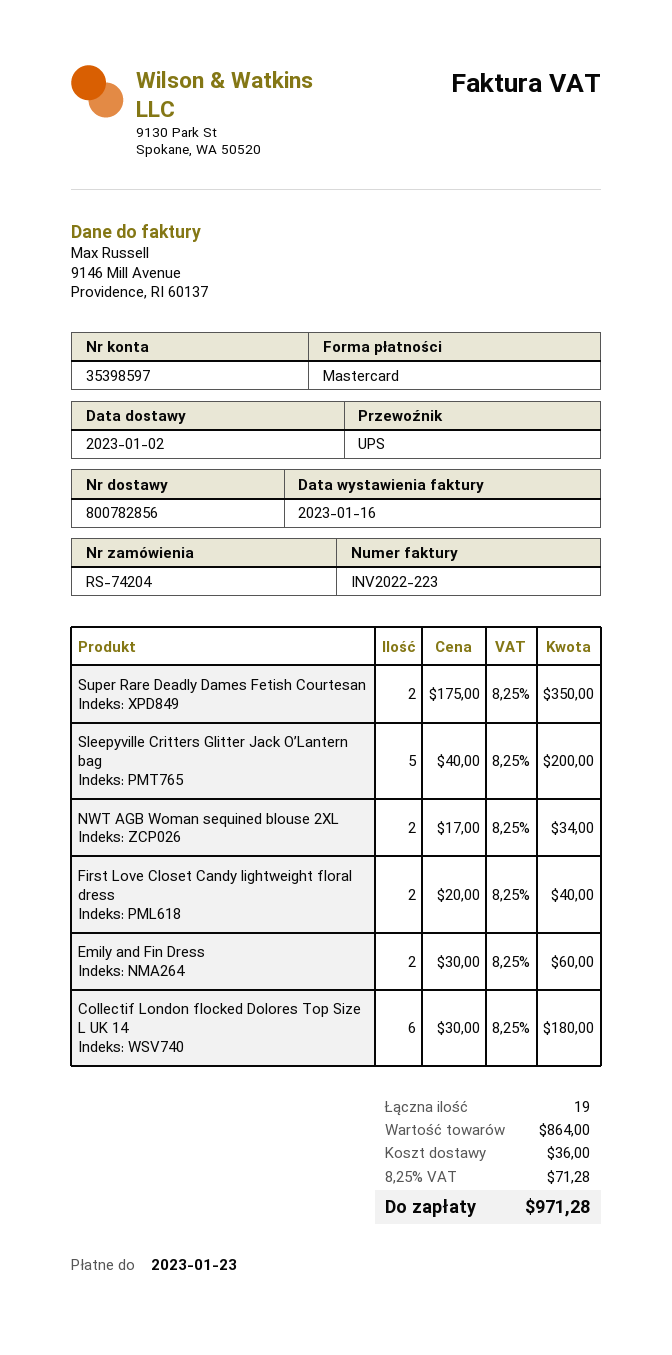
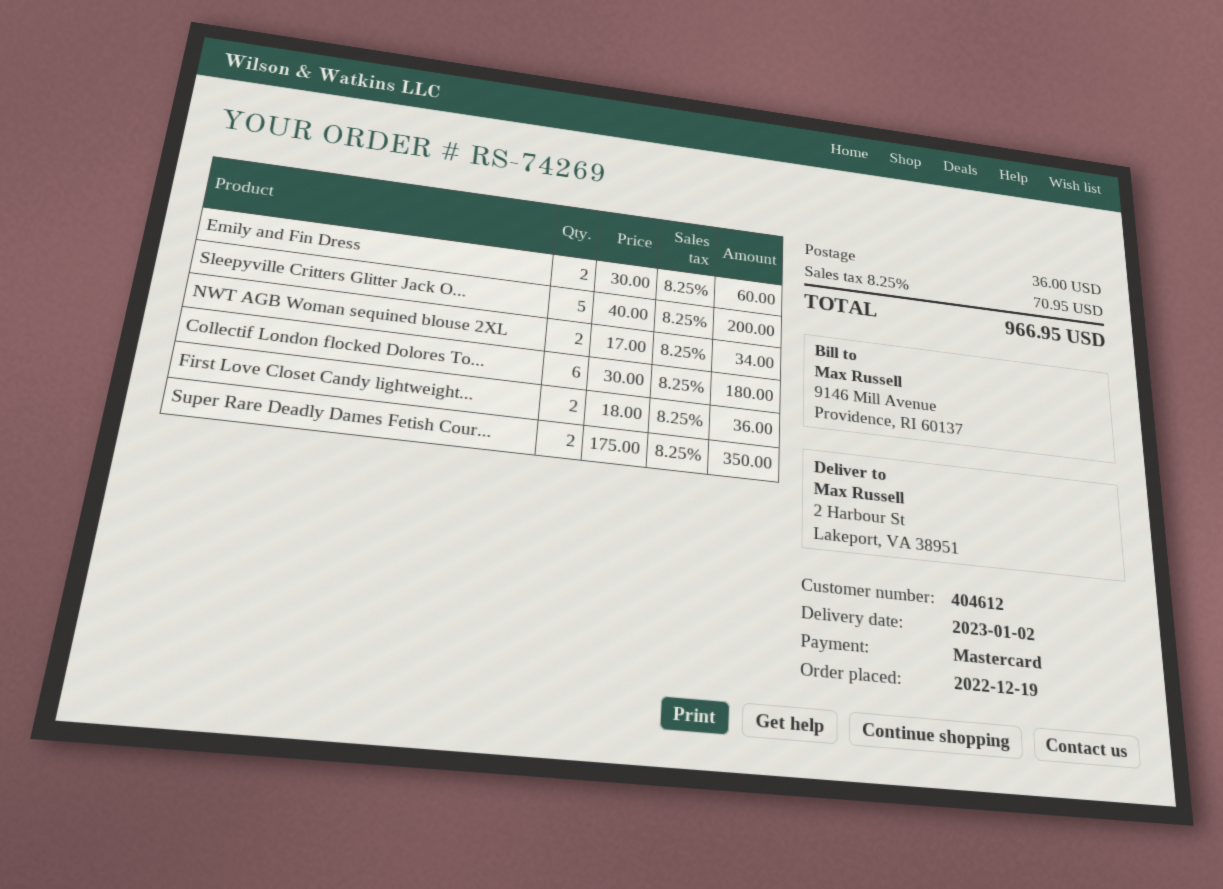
order number: RS-74204 -> RS-74269
First Love Closet Candy lightweight floral dress: 2 x 20.00 = 40.00 -> 2 x 18.00 = 36.00
tax: 8.25% = 71.28 -> 8.25% = 70.95
total: 971.28 -> 966.95

